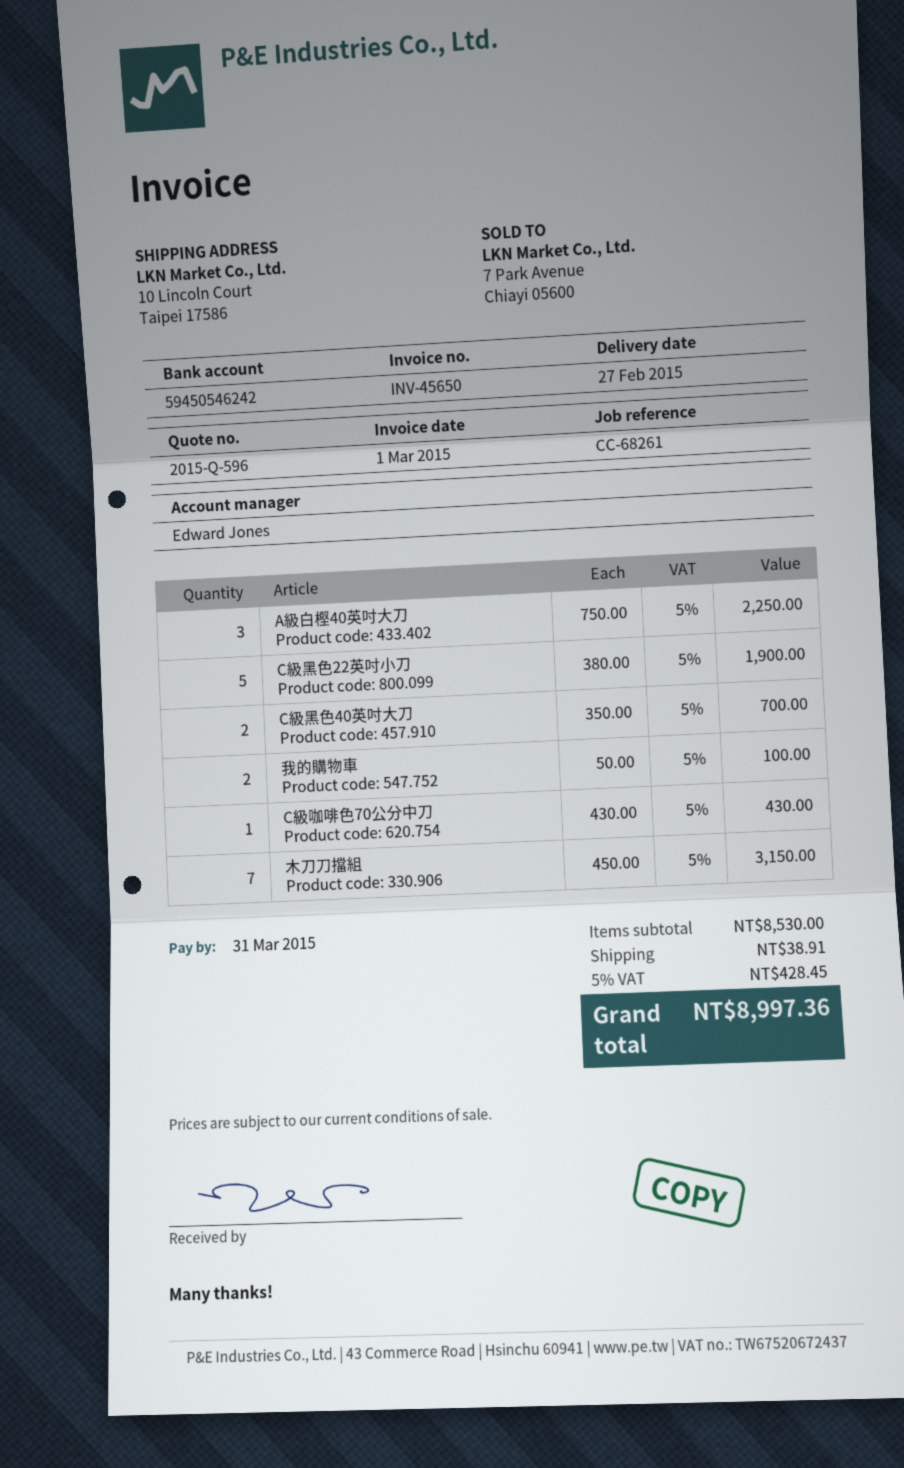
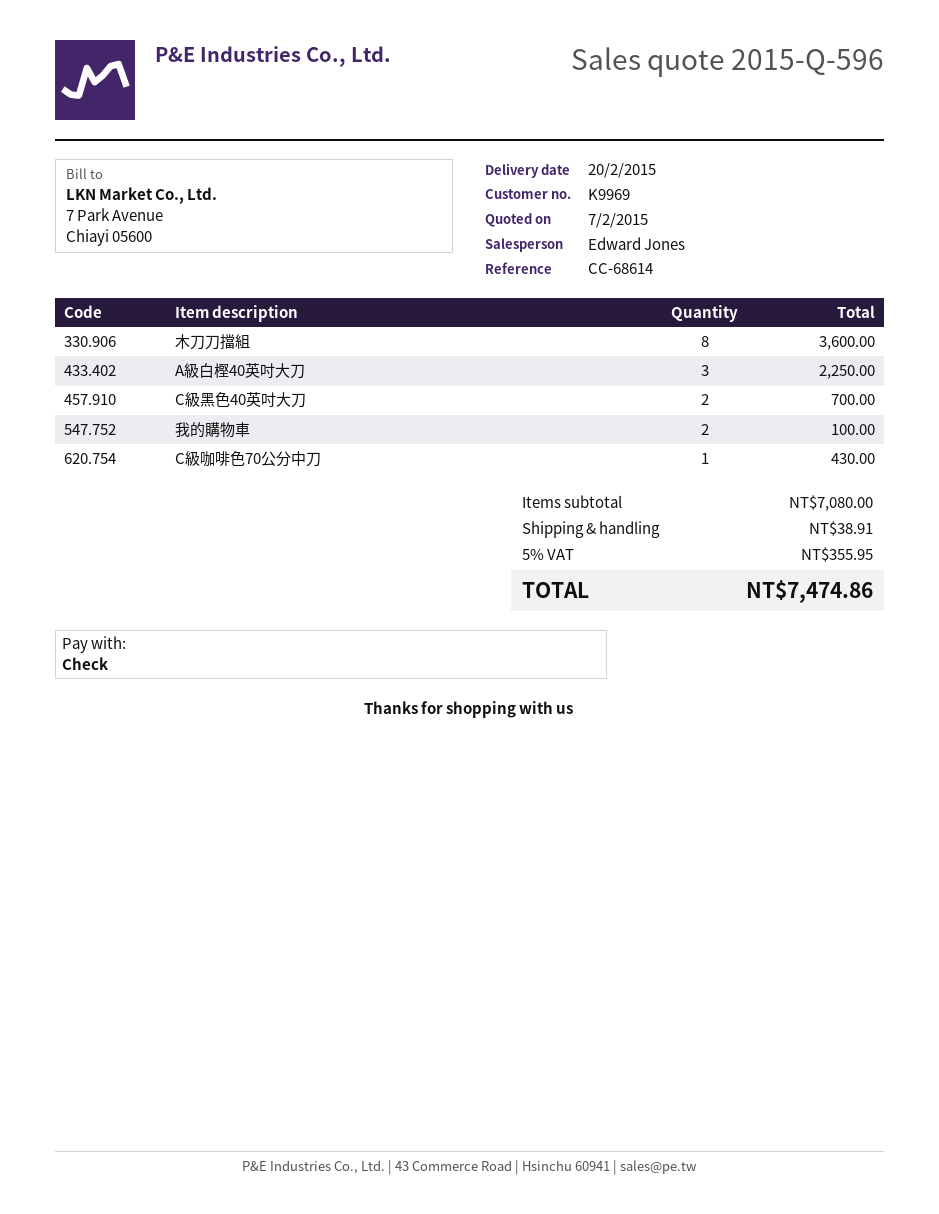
delivery date: 2015-02-27 -> 2015-02-20
reference: CC-68261 -> CC-68614
C級黑色22英吋小刀: 5 for 1900.00 -> none
木刀刀擋組: 7 for 3150.00 -> 8 for 3600.00
subtotal: 8530.00 -> 7080.00
tax: 5% = 428.45 -> 5% = 355.95
total: 8997.36 -> 7474.86

